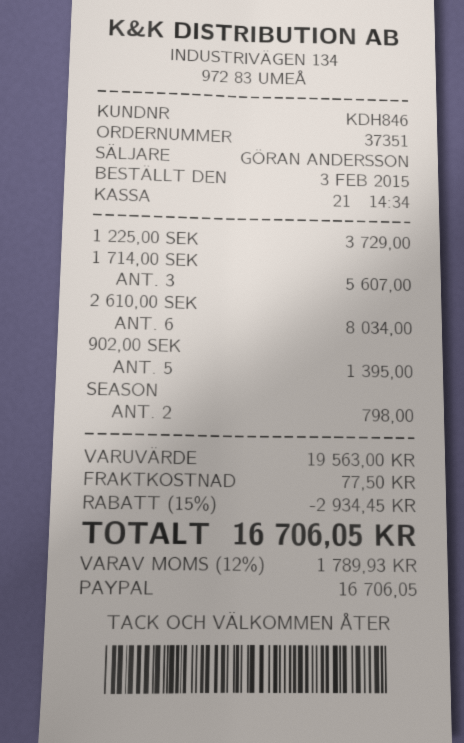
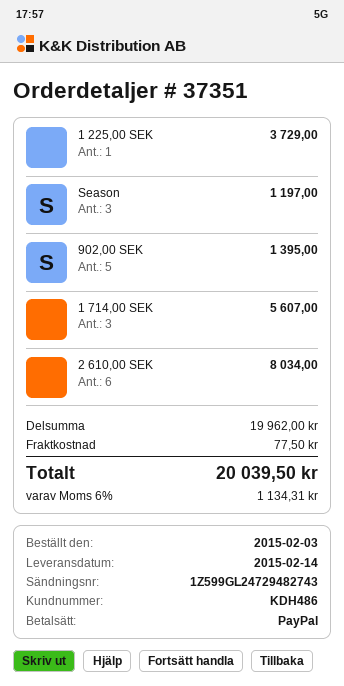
customer number: KDH846 -> KDH486
SEASON: 2 for 798.00 -> 3 for 1197.00
subtotal: 19563.00 -> 19962.00
discount: 15% = 2934.45 -> none
tax: 12% = 1789.93 -> 6% = 1134.31
total: 16706.05 -> 20039.50

